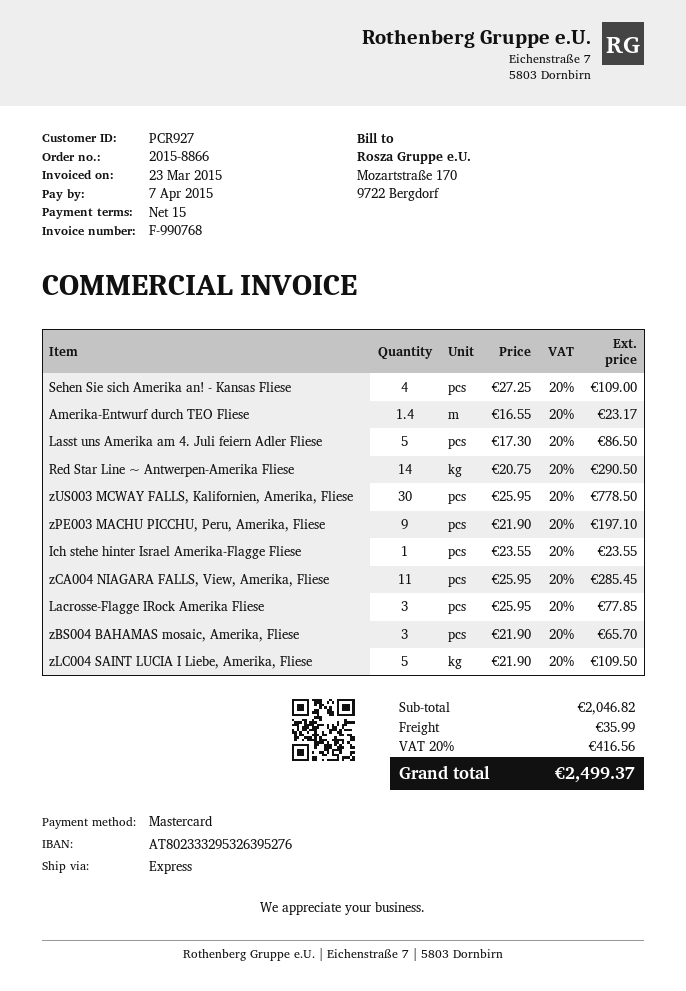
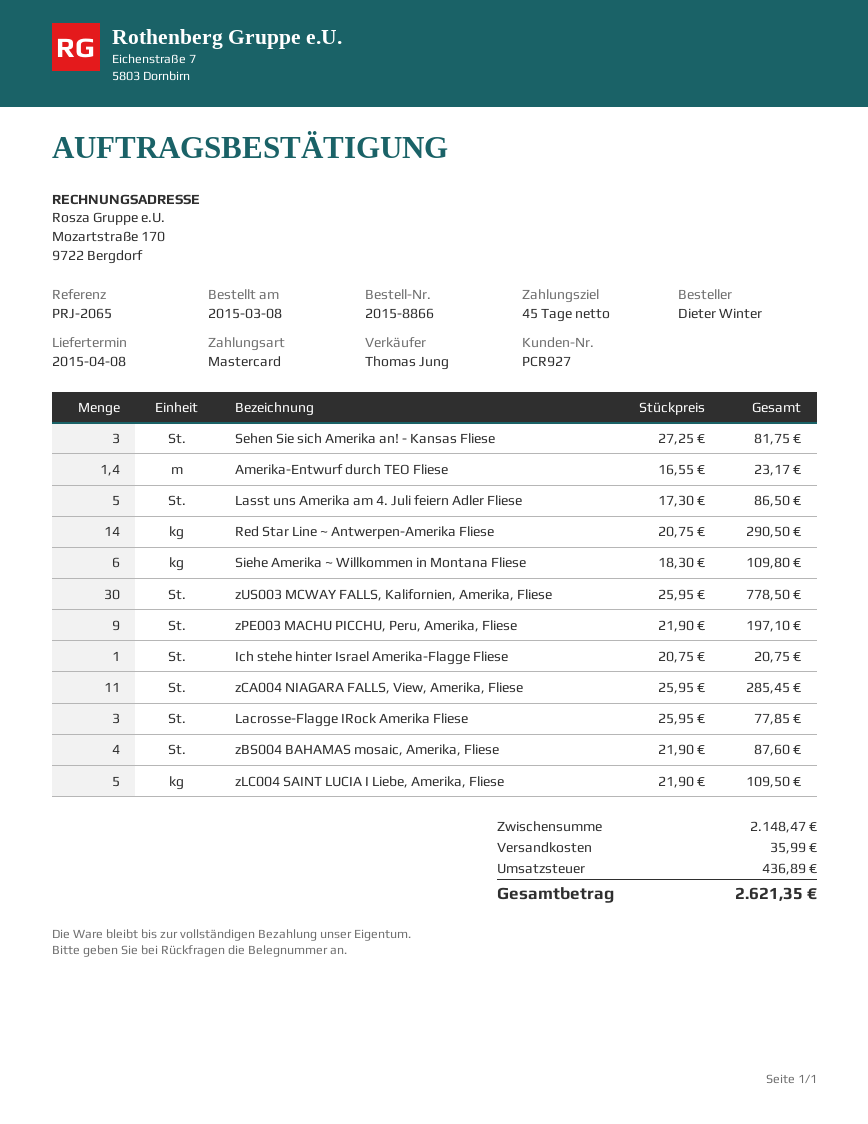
payment terms: 15 days -> 45 days
Sehen Sie sich Amerika an! - Kansas Fliese: 4 x 27.25 = 109.00 -> 3 x 27.25 = 81.75
Ich stehe hinter Israel Amerika-Flagge Fliese: 1 x 23.55 = 23.55 -> 1 x 20.75 = 20.75
zBS004 BAHAMAS mosaic, Amerika, Fliese: 3 x 21.90 = 65.70 -> 4 x 21.90 = 87.60
Siehe Amerika ~ Willkommen in Montana Fliese: none -> 6 x 18.30 = 109.80
subtotal: 2046.82 -> 2148.47
tax: 416.56 -> 436.89
total: 2499.37 -> 2621.35

